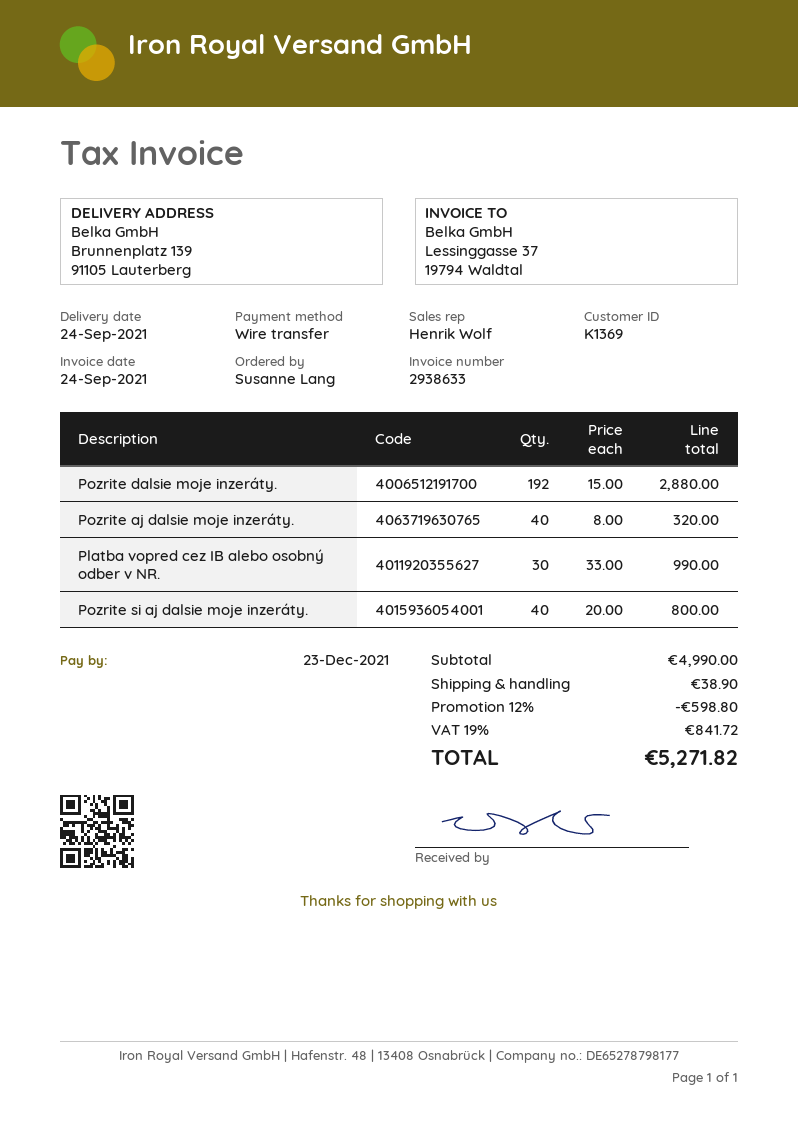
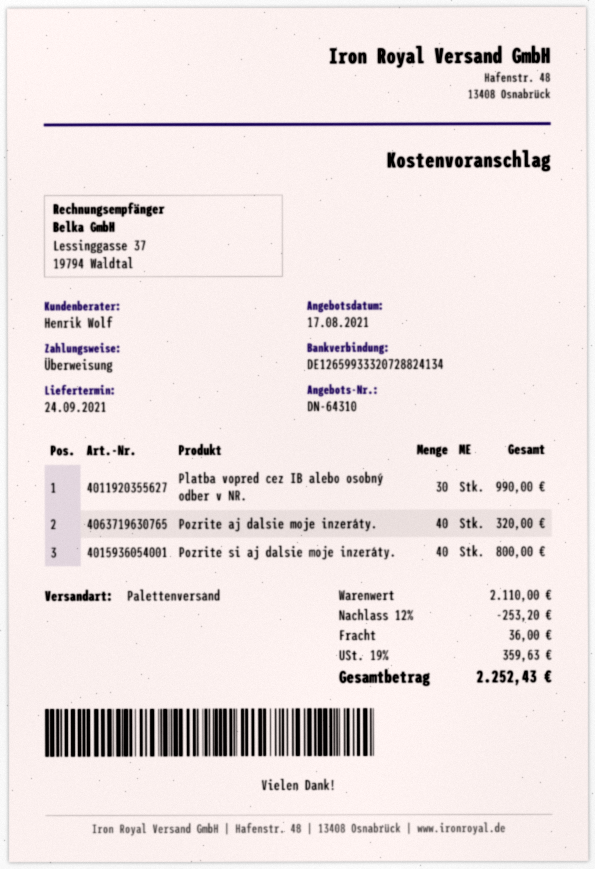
Pozrite dalsie moje inzeráty.: 192 for 2880.00 -> none
subtotal: 4990.00 -> 2110.00
discount: 12% = 598.80 -> 12% = 253.20
shipping: 38.90 -> 36.00
tax: 19% = 841.72 -> 19% = 359.63
total: 5271.82 -> 2252.43

